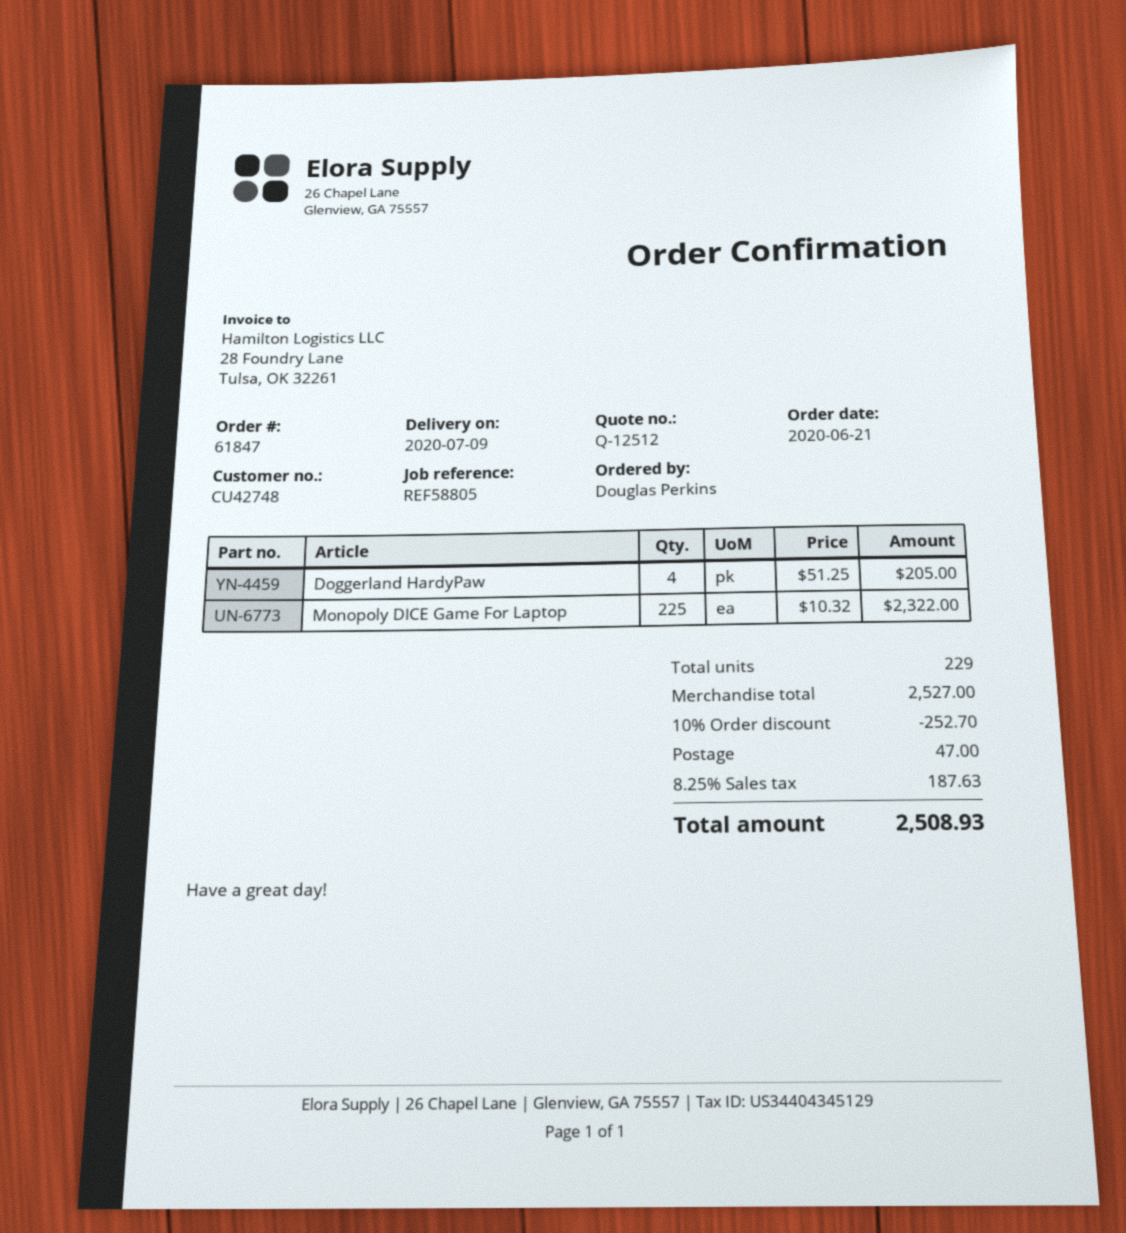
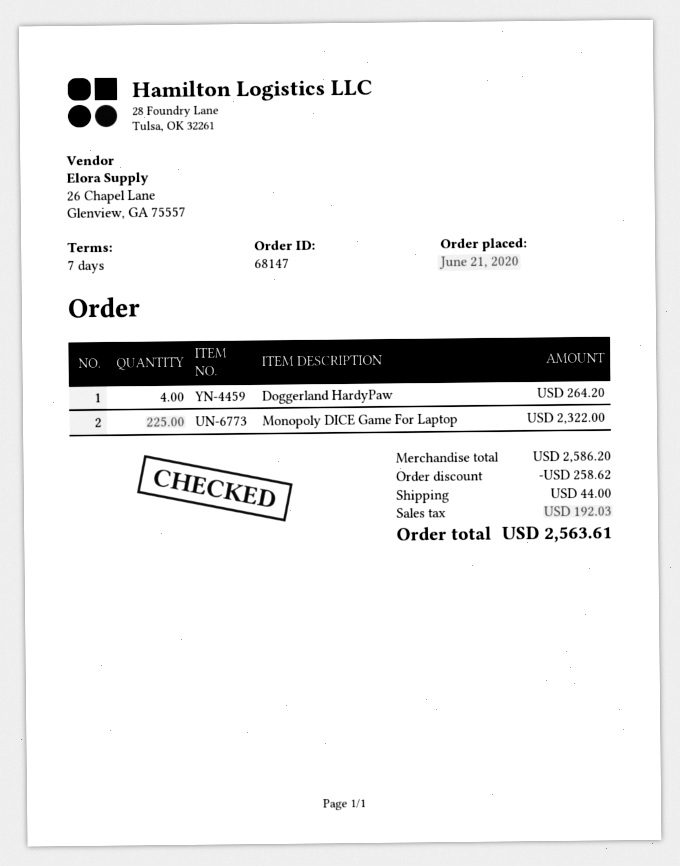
order number: 61847 -> 68147
Doggerland HardyPaw: 4 for 205.00 -> 4 for 264.20
subtotal: 2527.00 -> 2586.20
discount: 252.70 -> 258.62
shipping: 47.00 -> 44.00
tax: 187.63 -> 192.03
total: 2508.93 -> 2563.61

